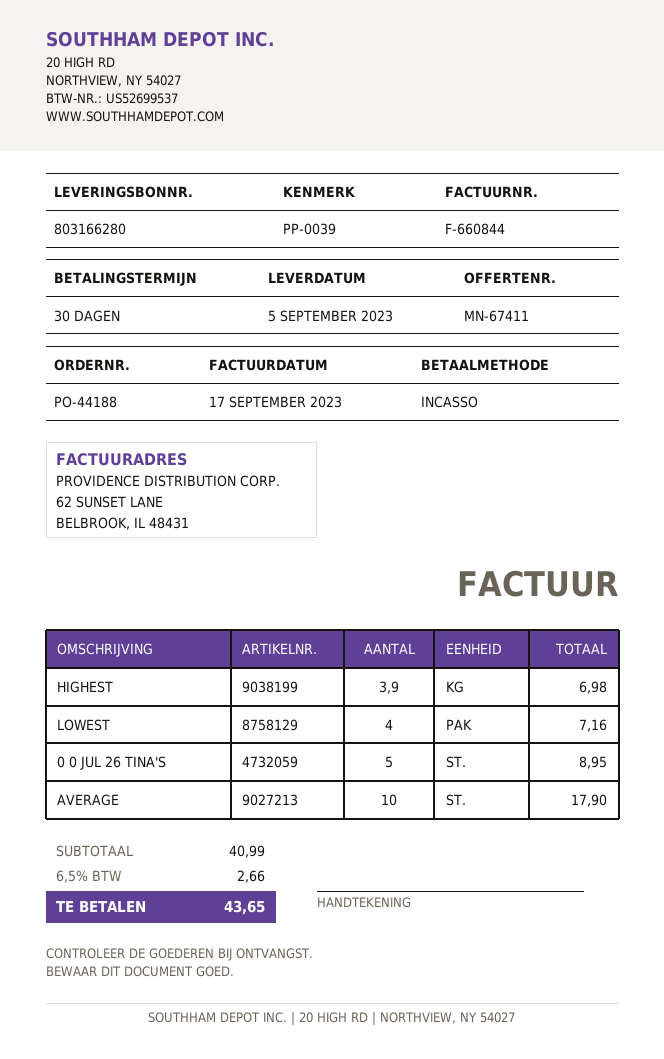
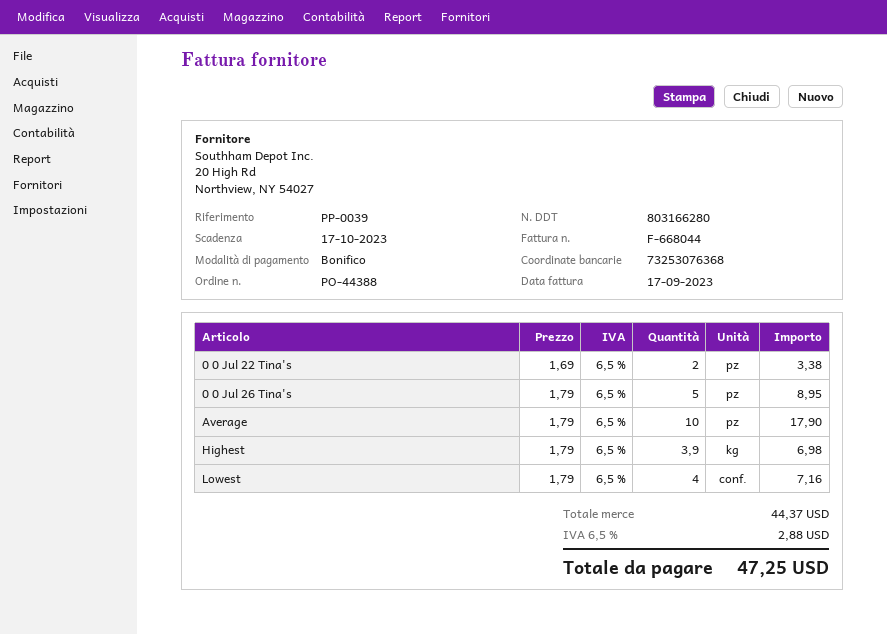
order number: PO-44188 -> PO-44388
invoice number: F-660844 -> F-668044
payment method: direct debit -> bank transfer
0 0 Jul 22 Tina's: none -> 2 for 3.38
subtotal: 40.99 -> 44.37
tax: 6.5% = 2.66 -> 6.5% = 2.88
total: 43.65 -> 47.25

